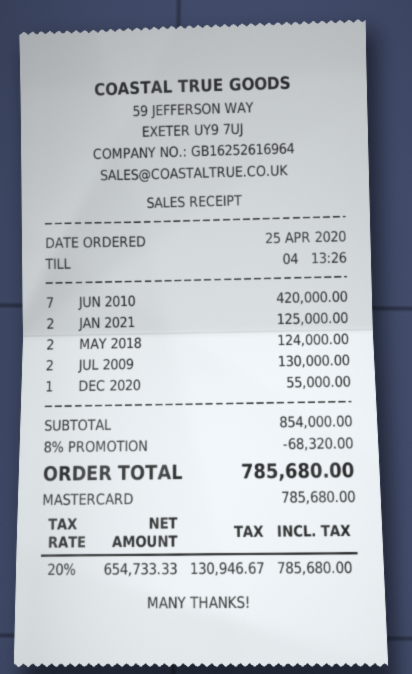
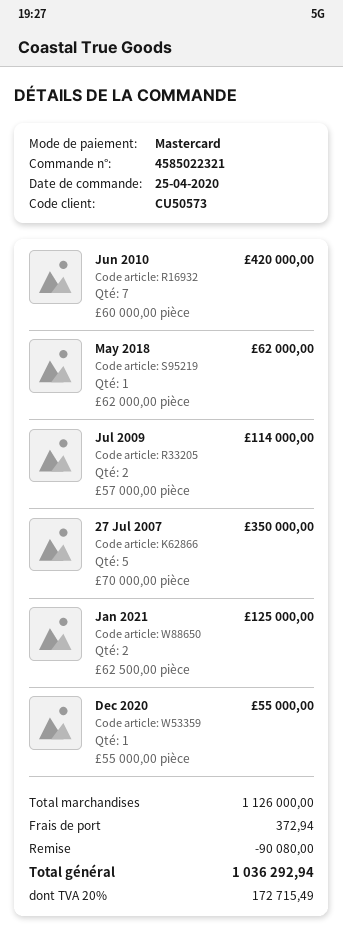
MAY 2018: 2 for 124000.00 -> 1 for 62000.00
JUL 2009: 2 for 130000.00 -> 2 for 114000.00
27 Jul 2007: none -> 5 for 350000.00
subtotal: 854000.00 -> 1126000.00
discount: 68320.00 -> 90080.00
shipping: none -> 372.94
tax: 20% = 130946.67 -> 20% = 172715.49
total: 785680.00 -> 1036292.94

